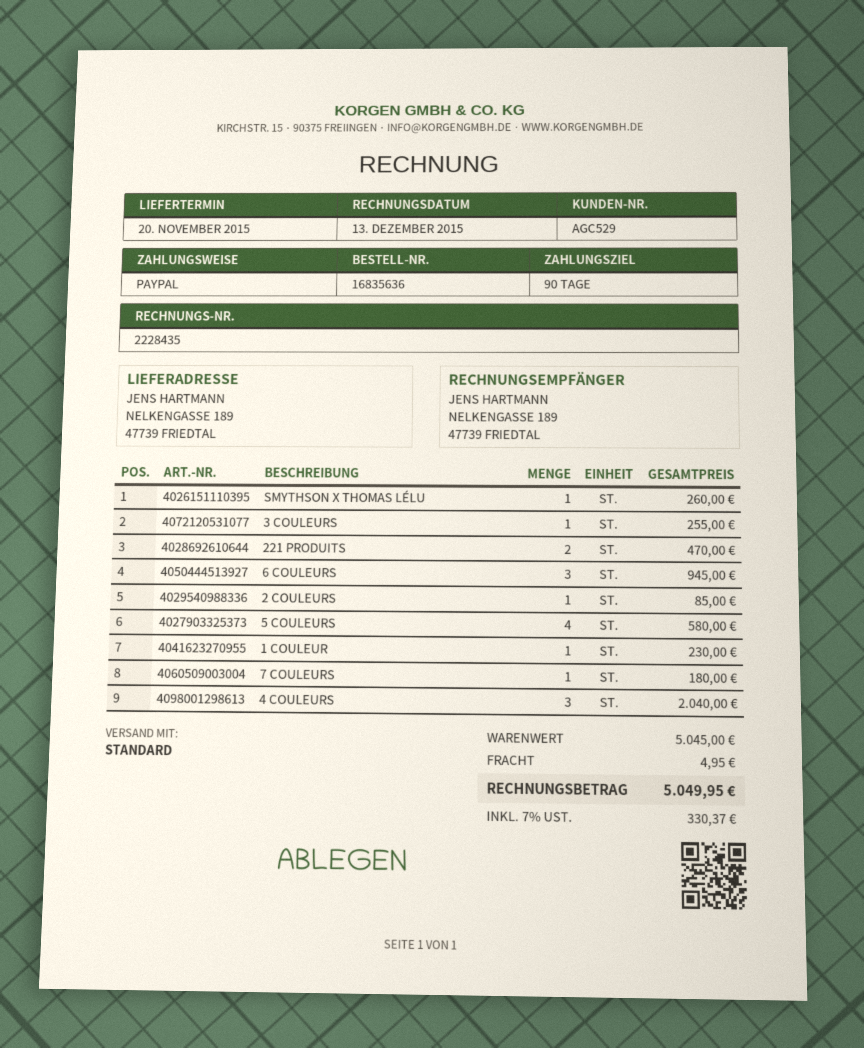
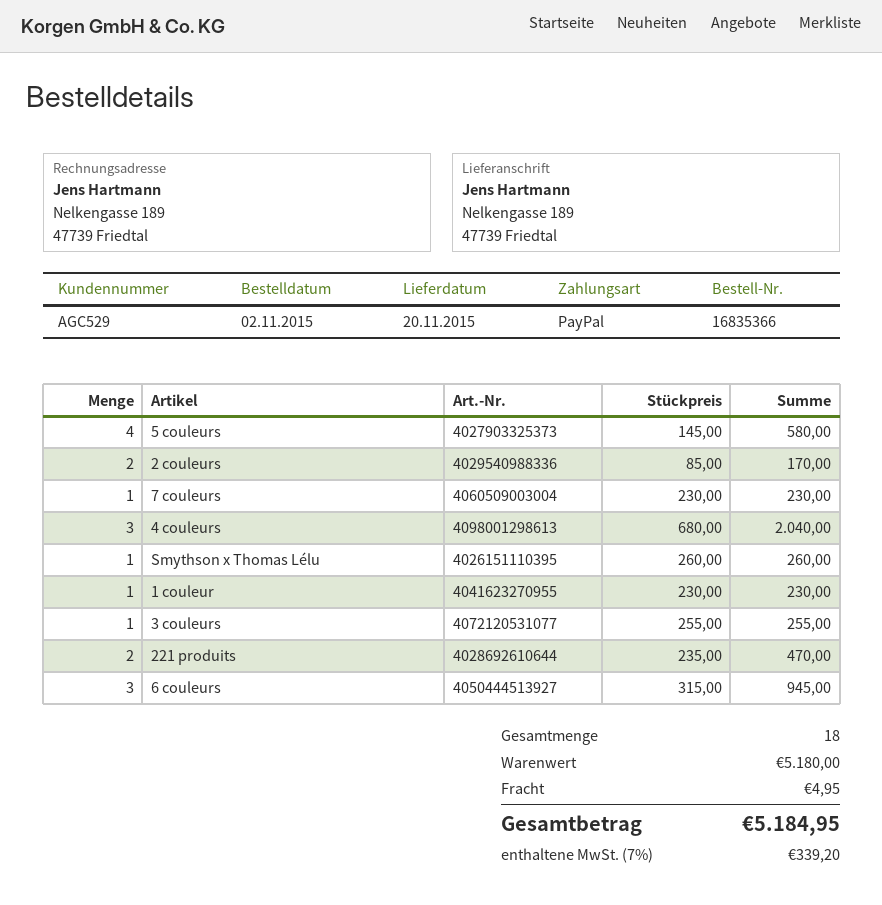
order number: 16835636 -> 16835366
2 COULEURS: 1 for 85.00 -> 2 for 170.00
7 COULEURS: 1 for 180.00 -> 1 for 230.00
subtotal: 5045.00 -> 5180.00
tax: 7% = 330.37 -> 7% = 339.20
total: 5049.95 -> 5184.95

